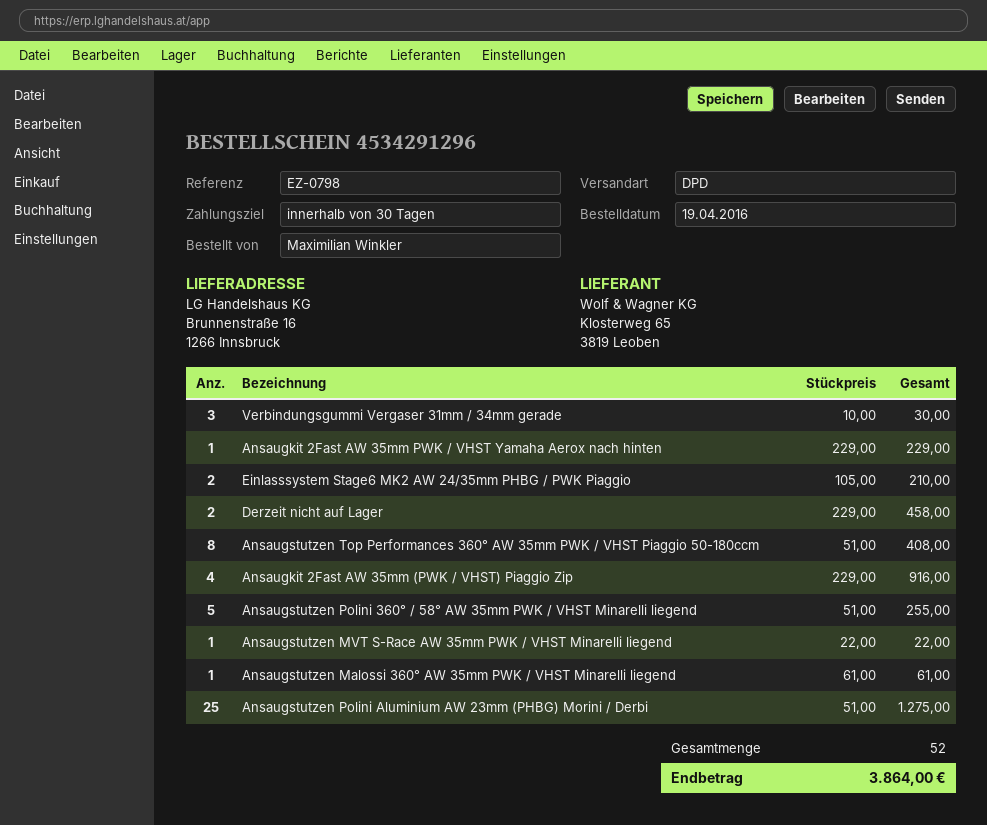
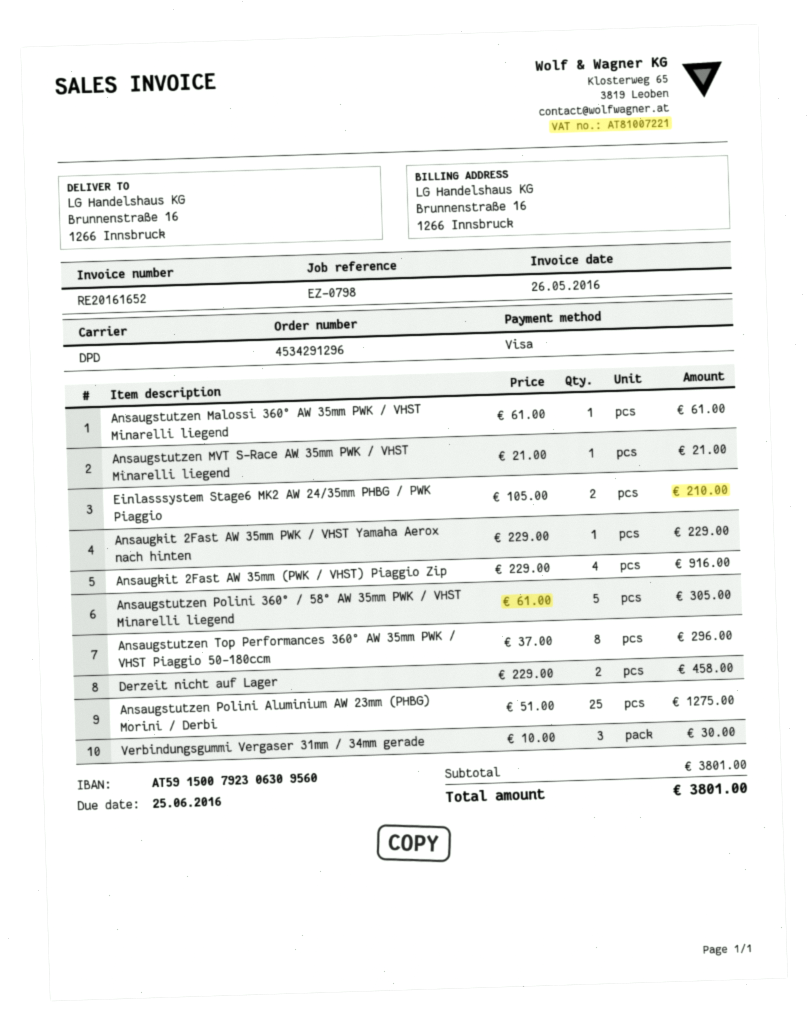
Ansaugstutzen Top Performances 360° AW 35mm PWK / VHST Piaggio 50-180ccm: 8 x 51.00 = 408.00 -> 8 x 37.00 = 296.00
Ansaugstutzen Polini 360° / 58° AW 35mm PWK / VHST Minarelli liegend: 5 x 51.00 = 255.00 -> 5 x 61.00 = 305.00
Ansaugstutzen MVT S-Race AW 35mm PWK / VHST Minarelli liegend: 1 x 22.00 = 22.00 -> 1 x 21.00 = 21.00
total: 3864.00 -> 3801.00

